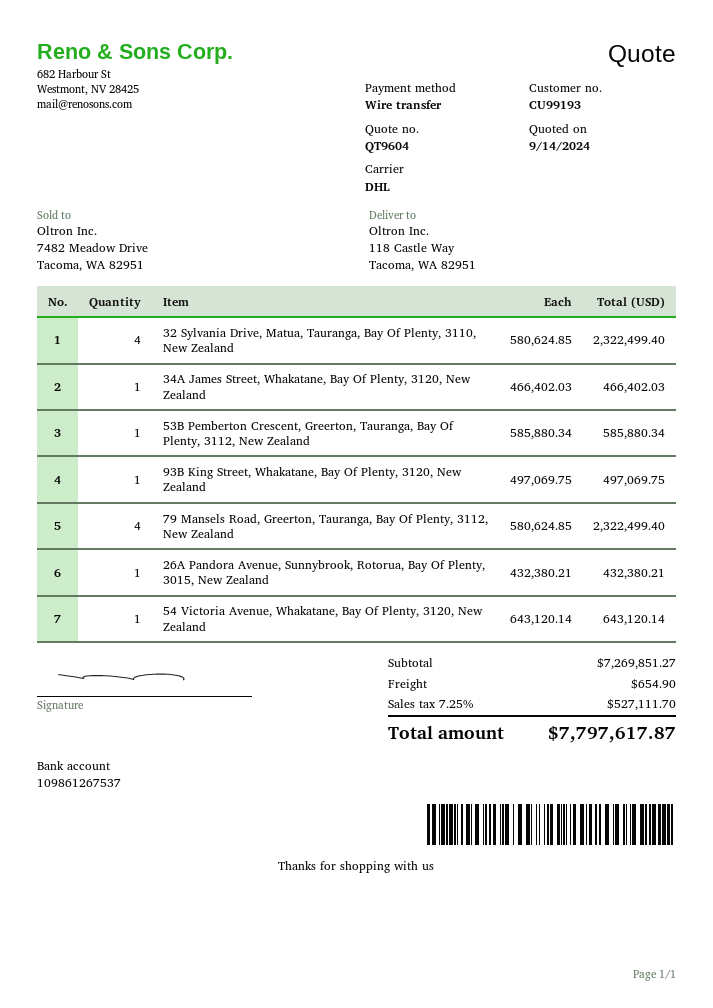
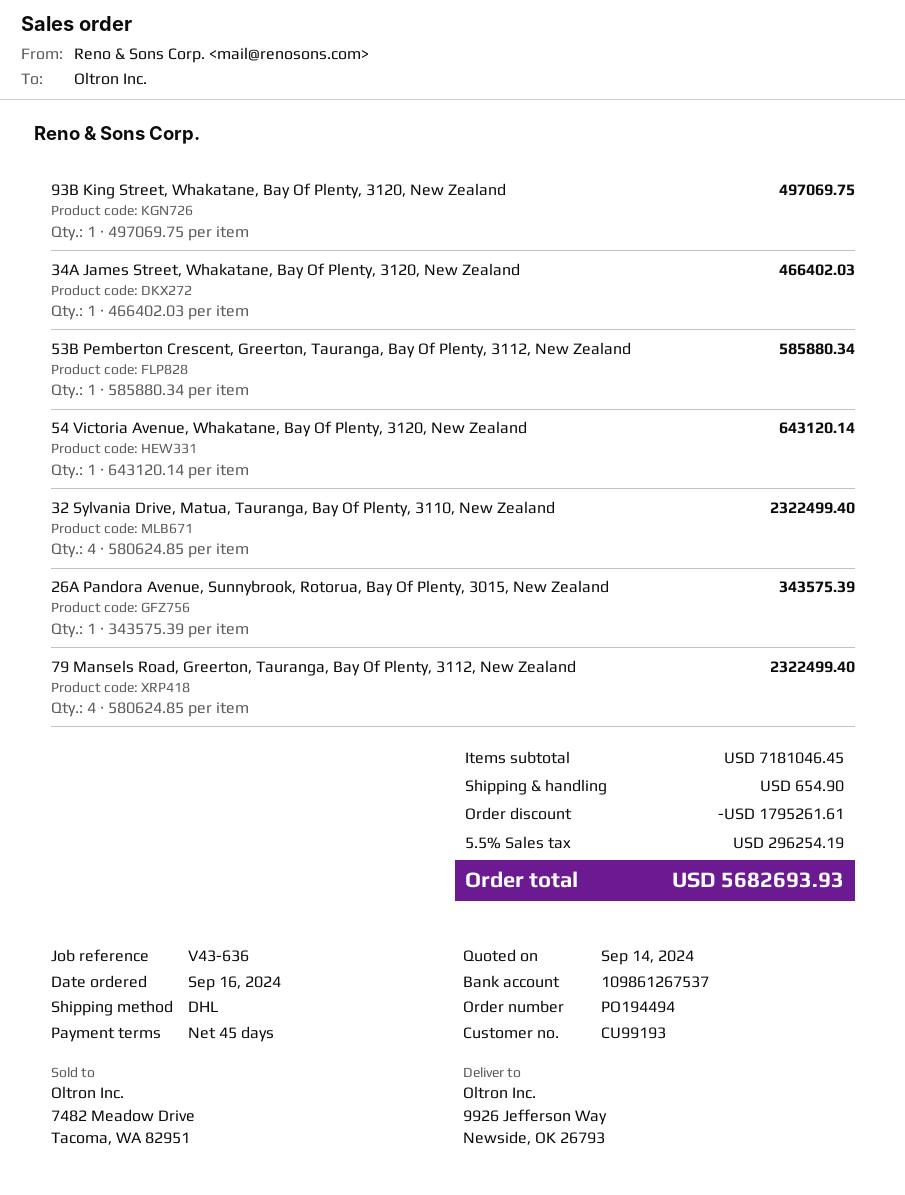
ship to: 118 Castle Way, Tacoma, WA 82951 -> 9926 Jefferson Way, Newside, OK 26793
26A Pandora Avenue, Sunnybrook, Rotorua, Bay Of Plenty, 3015, New Zealand: 1 x 432380.21 = 432380.21 -> 1 x 343575.39 = 343575.39
subtotal: 7269851.27 -> 7181046.45
discount: none -> 1795261.61
tax: 7.25% = 527111.70 -> 5.5% = 296254.19
total: 7797617.87 -> 5682693.93

